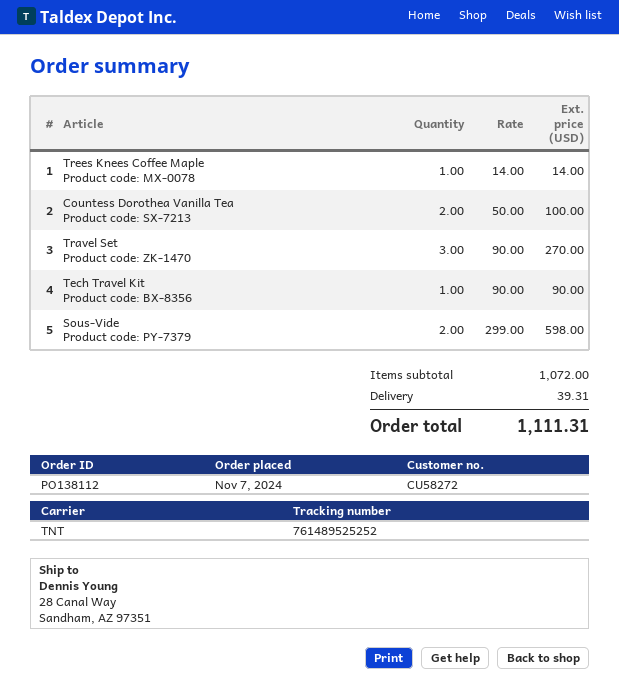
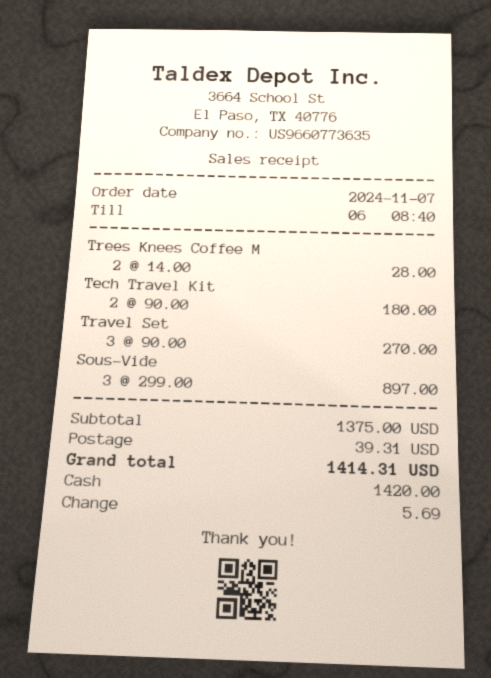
Trees Knees Coffee Maple: 1 x 14.00 = 14.00 -> 2 x 14.00 = 28.00
Countess Dorothea Vanilla Tea: 2 x 50.00 = 100.00 -> none
Tech Travel Kit: 1 x 90.00 = 90.00 -> 2 x 90.00 = 180.00
Sous-Vide: 2 x 299.00 = 598.00 -> 3 x 299.00 = 897.00
subtotal: 1072.00 -> 1375.00
total: 1111.31 -> 1414.31

